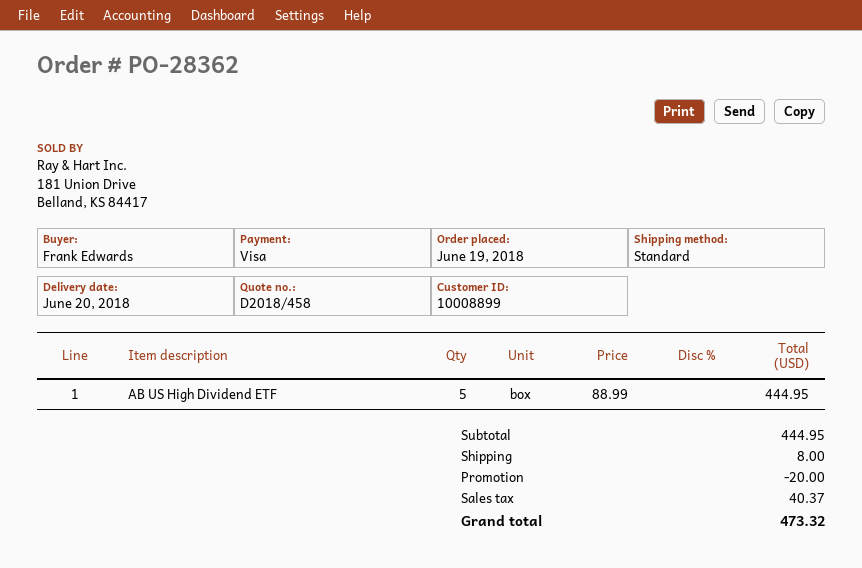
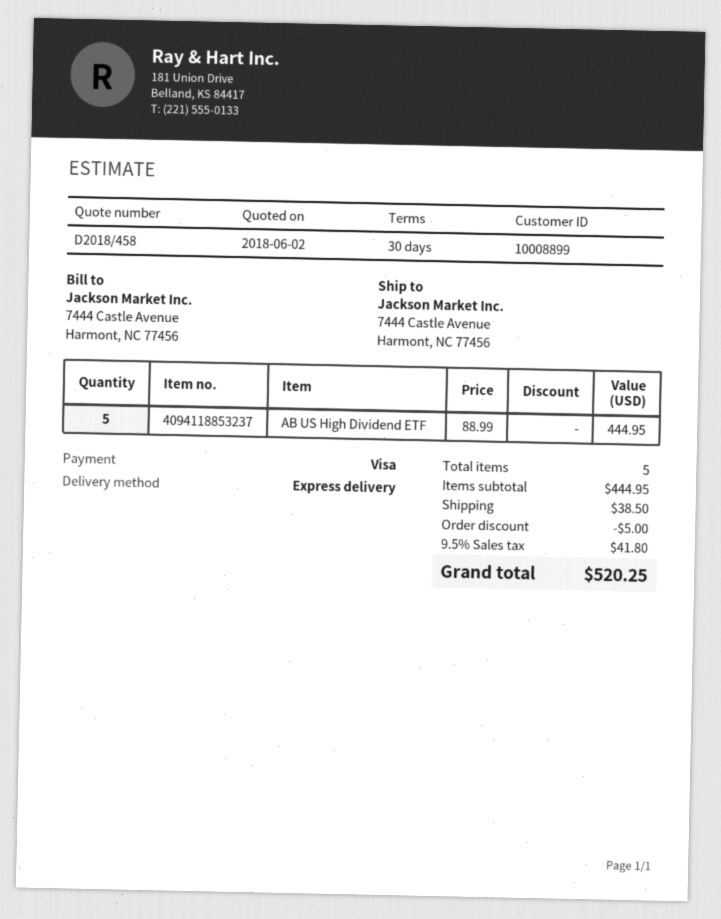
shipping method: standard -> express
discount: 20.00 -> 5.00
shipping: 8.00 -> 38.50
tax: 40.37 -> 41.80
total: 473.32 -> 520.25

